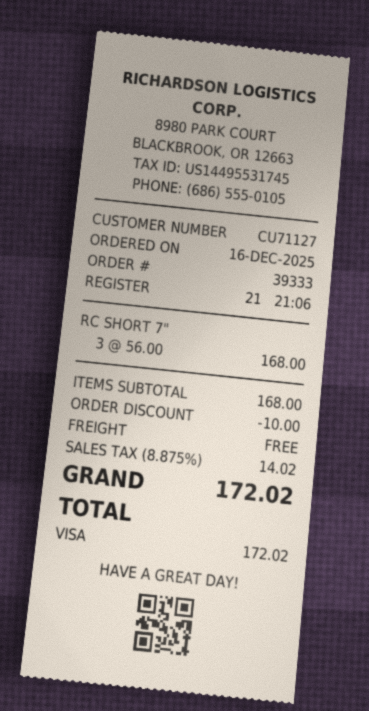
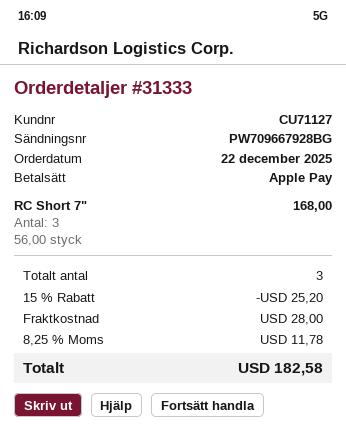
order number: 39333 -> 31333
order date: 2025-12-16 -> 2025-12-22
payment method: Visa -> Apple Pay
discount: 10.00 -> 25.20
shipping: 0.00 -> 28.00
tax: 8.875% = 14.02 -> 8.25% = 11.78
total: 172.02 -> 182.58

